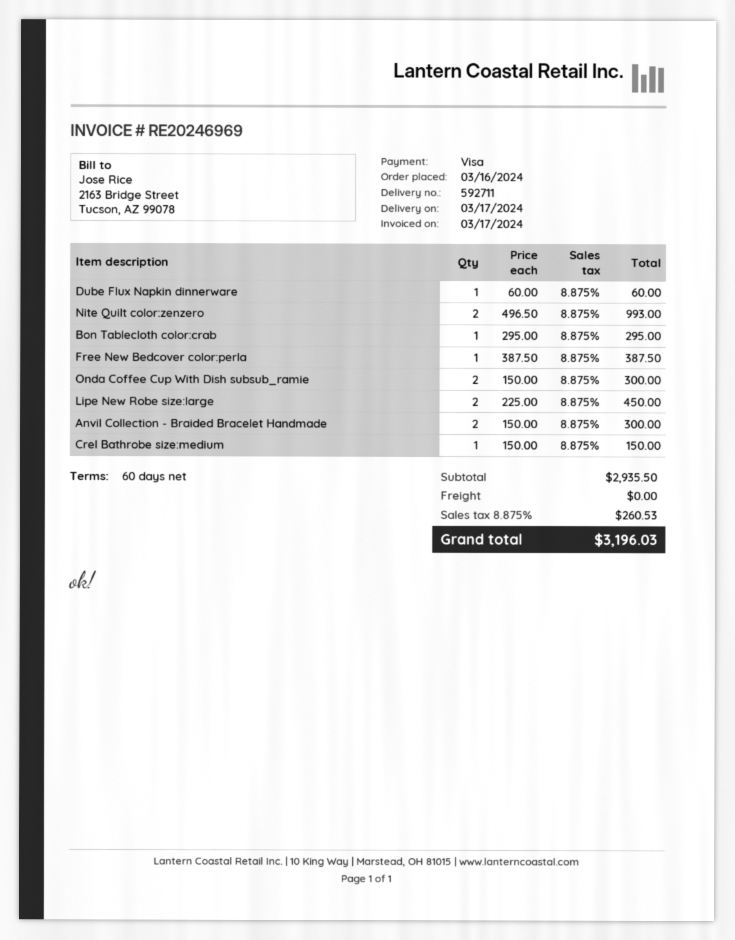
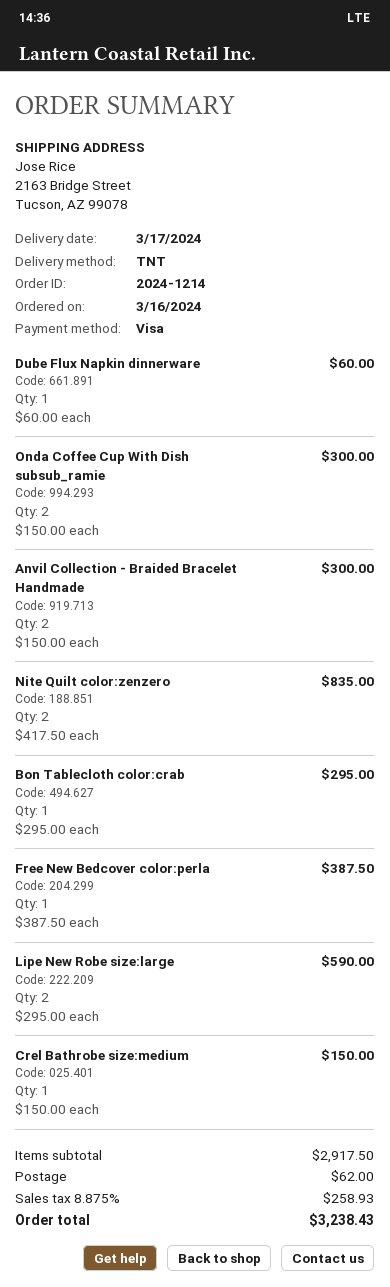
Nite Quilt color:zenzero: 2 x 496.50 = 993.00 -> 2 x 417.50 = 835.00
Lipe New Robe size:large: 2 x 225.00 = 450.00 -> 2 x 295.00 = 590.00
subtotal: 2935.50 -> 2917.50
shipping: 0.00 -> 62.00
tax: 8.875% = 260.53 -> 8.875% = 258.93
total: 3196.03 -> 3238.43

